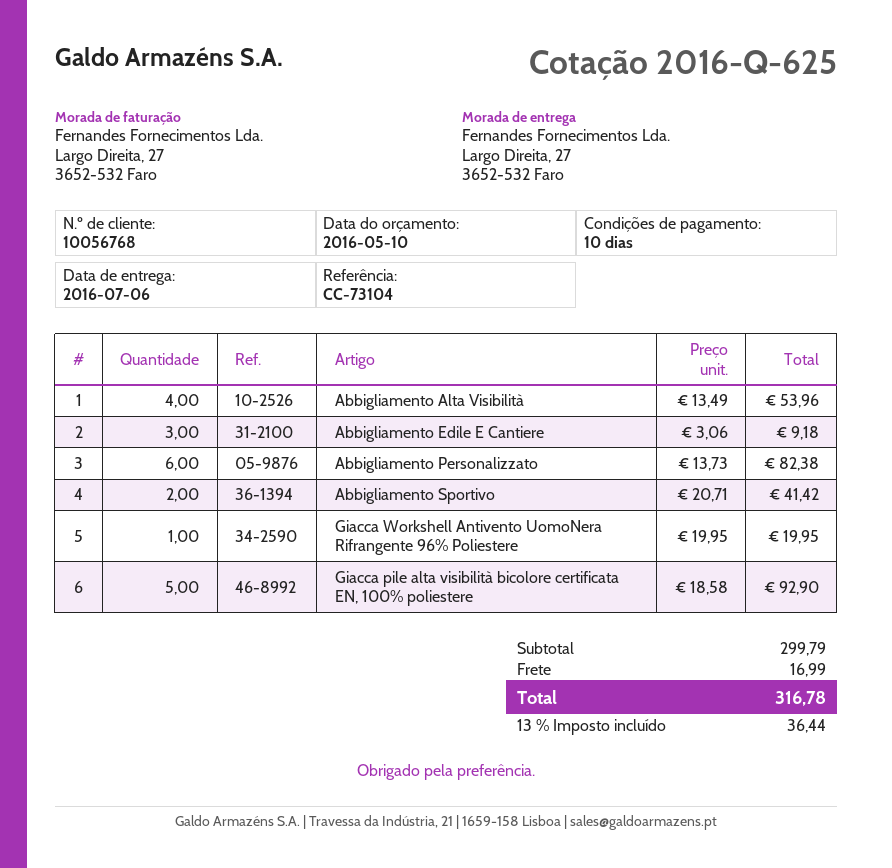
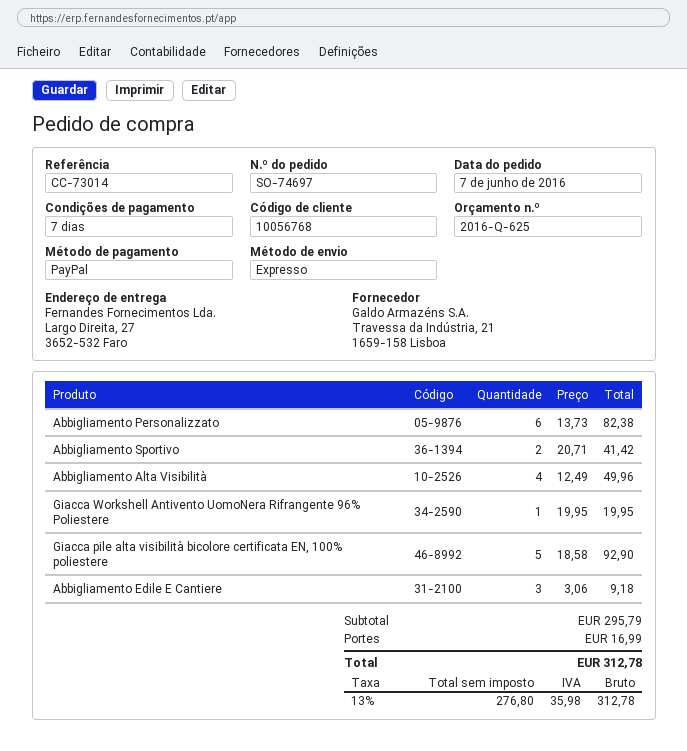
payment terms: 10 days -> 7 days
reference: CC-73104 -> CC-73014
Abbigliamento Alta Visibilità: 4 x 13.49 = 53.96 -> 4 x 12.49 = 49.96
subtotal: 299.79 -> 295.79
tax: 13% = 36.44 -> 13% = 35.98
total: 316.78 -> 312.78

